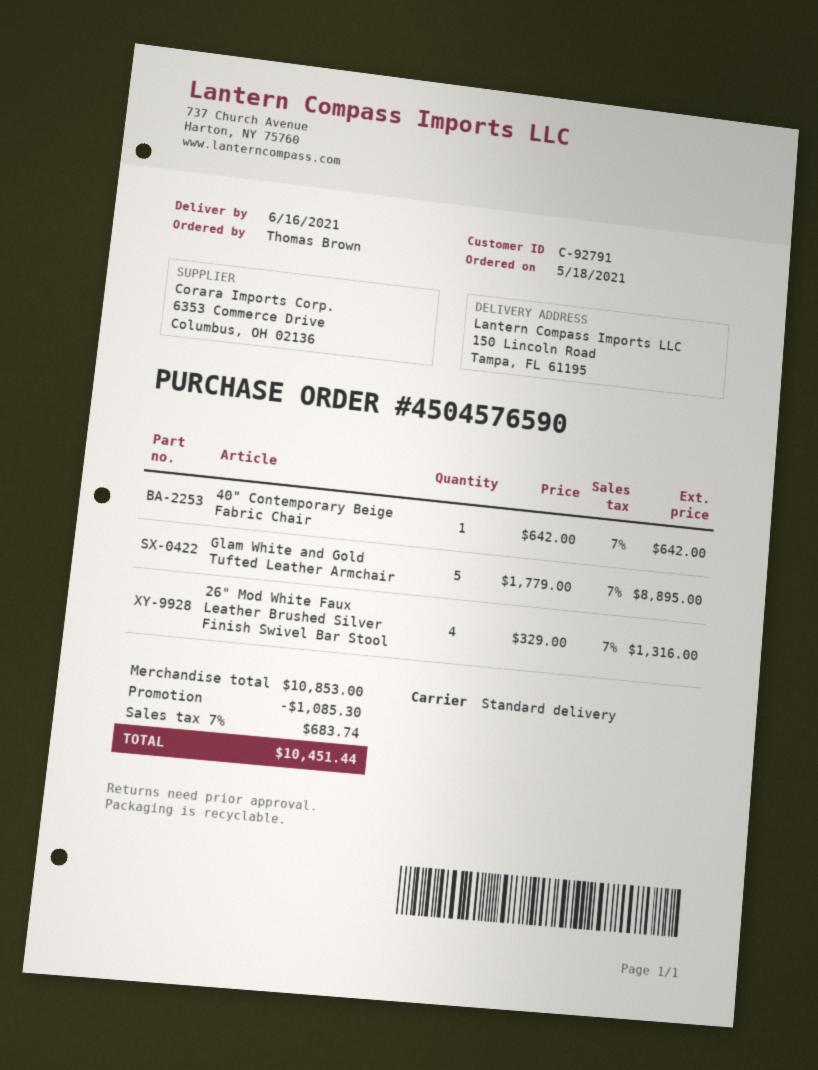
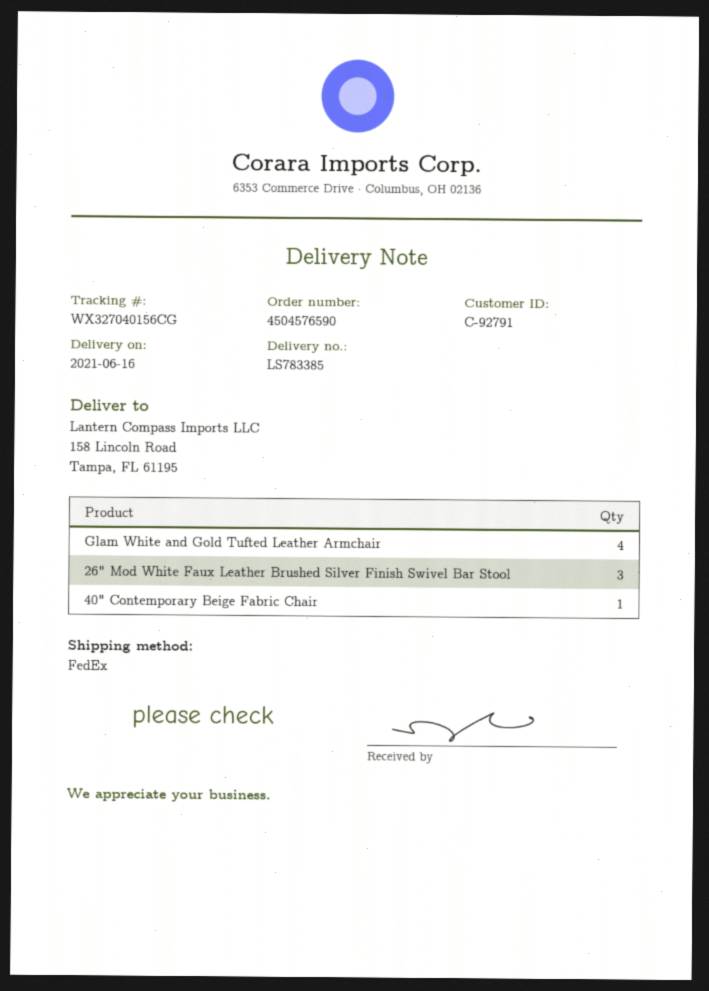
shipping method: standard -> FedEx
ship to: 150 Lincoln Road, Tampa, FL 61195 -> 158 Lincoln Road, Tampa, FL 61195
Glam White and Gold Tufted Leather Armchair: 5 -> 4
26" Mod White Faux Leather Brushed Silver Finish Swivel Bar Stool: 4 -> 3

